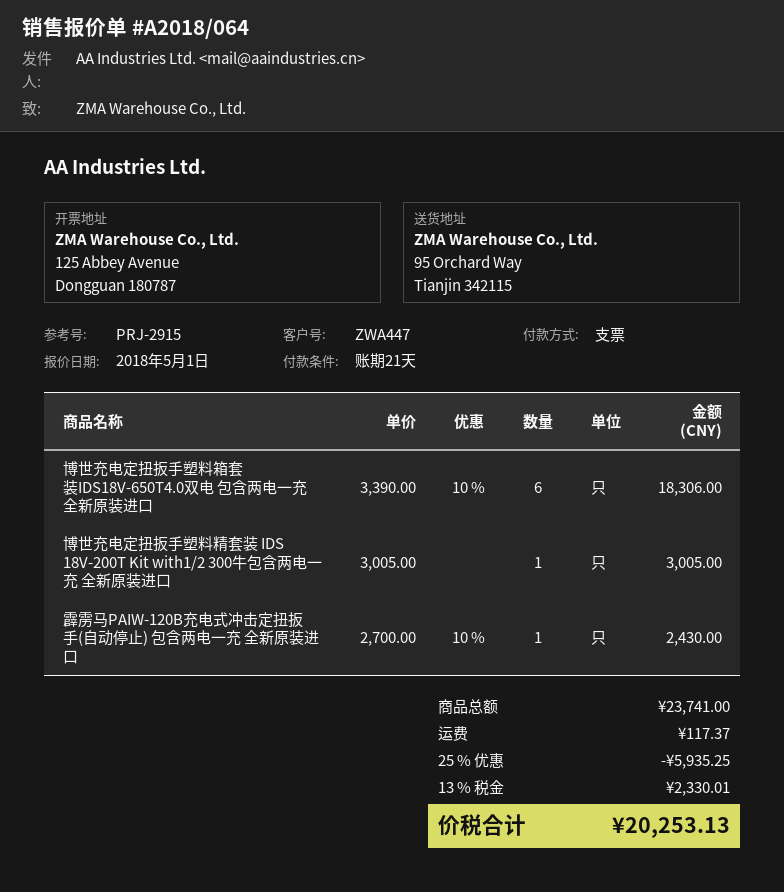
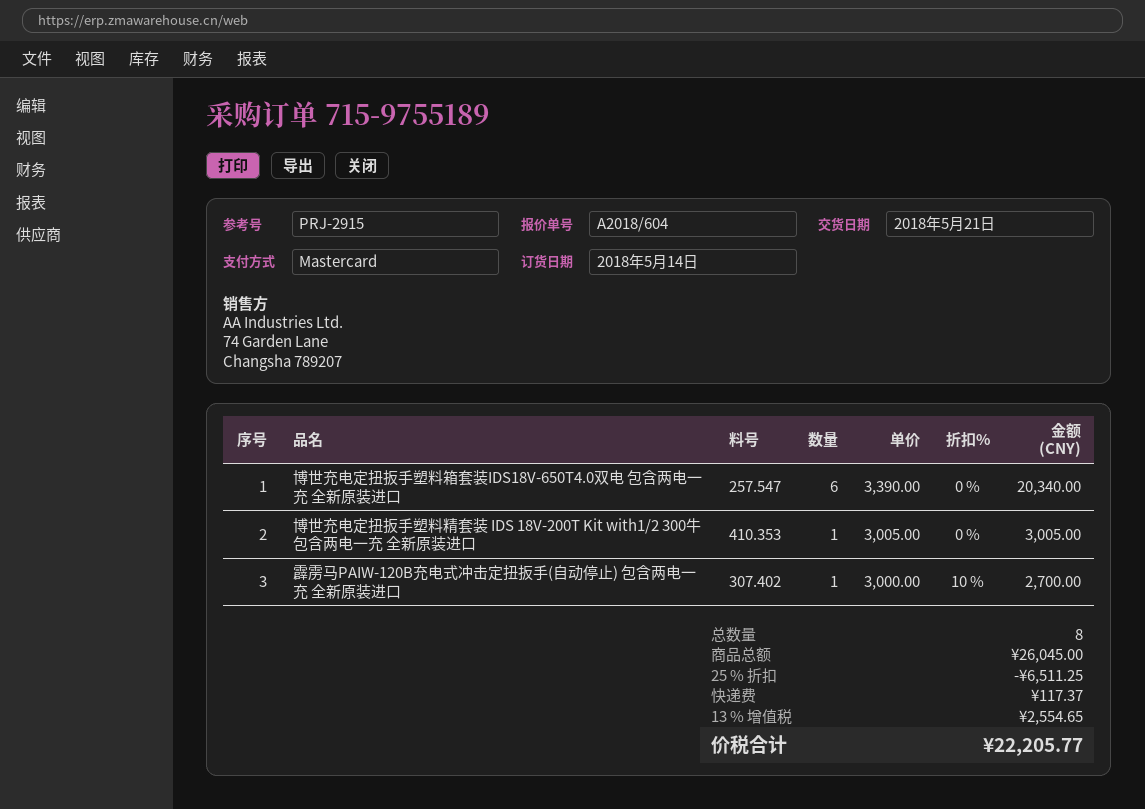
quote number: A2018/064 -> A2018/604
payment method: cheque -> Mastercard
博世充电定扭扳手塑料箱套装IDS18V-650T4.0双电 包含两电一充 全新原装进口: 6 x 3390.00 - 10% = 18306.00 -> 6 x 3390.00 = 20340.00
霹雳马PAIW-120B充电式冲击定扭扳手(自动停止) 包含两电一充 全新原装进口: 1 x 2700.00 - 10% = 2430.00 -> 1 x 3000.00 - 10% = 2700.00
subtotal: 23741.00 -> 26045.00
discount: 25% = 5935.25 -> 25% = 6511.25
tax: 13% = 2330.01 -> 13% = 2554.65
total: 20253.13 -> 22205.77

